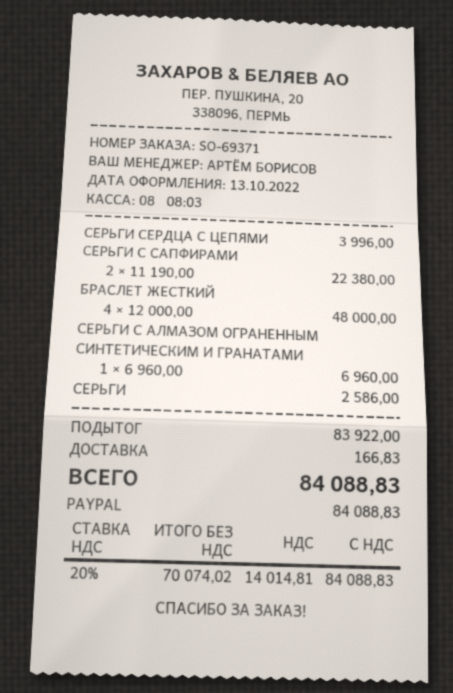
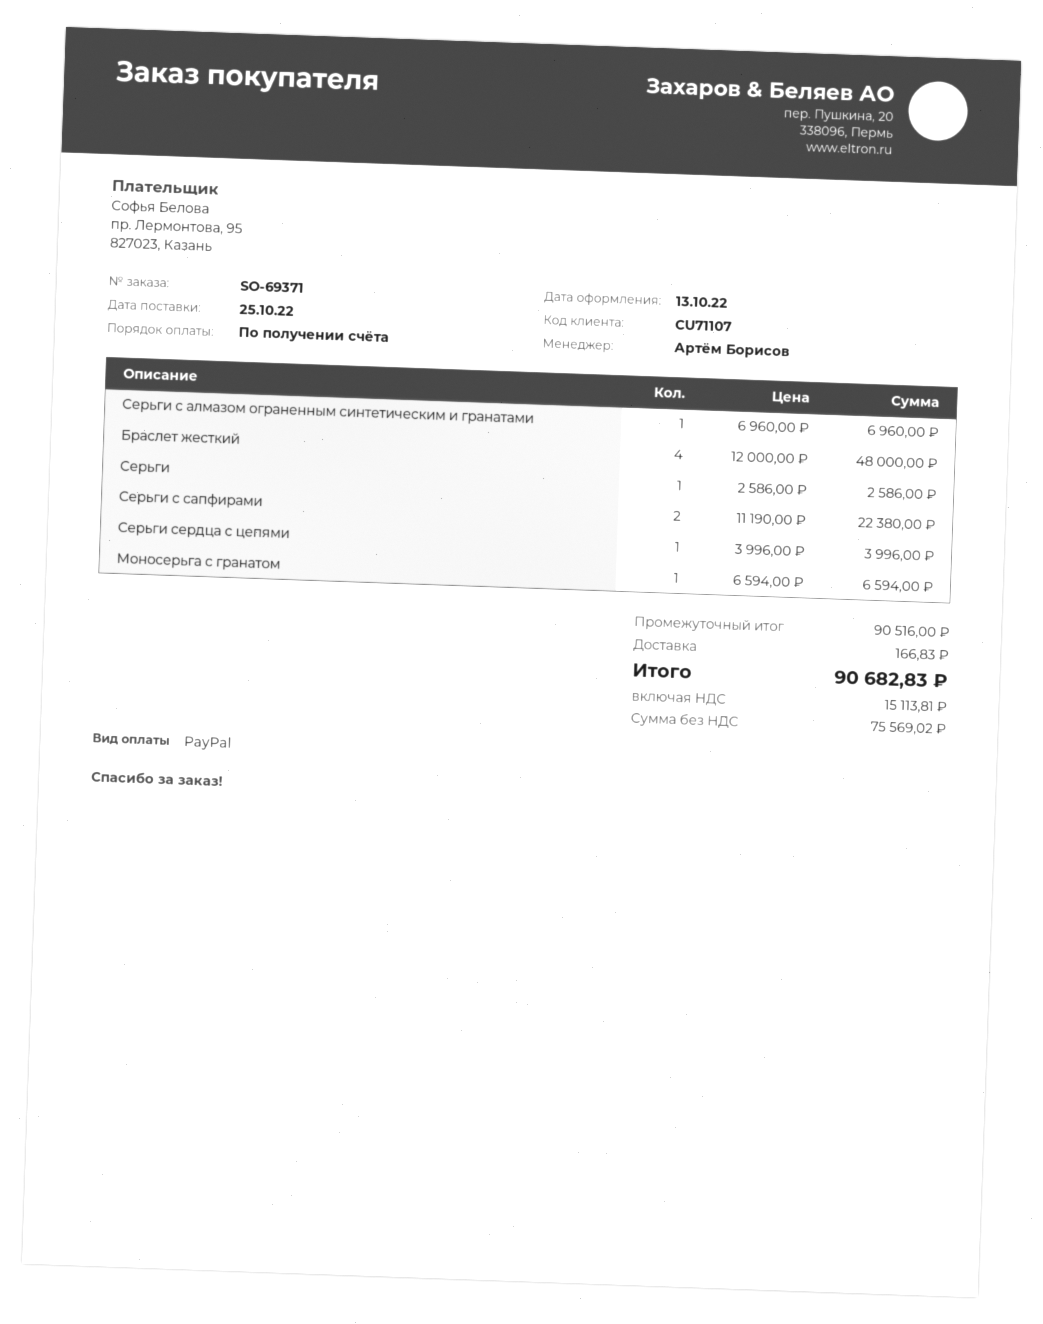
Моносерьга с гранатом: none -> 1 x 6594.00 = 6594.00
subtotal: 83922.00 -> 90516.00
net: 70074.02 -> 75569.02
tax: 14014.81 -> 15113.81
total: 84088.83 -> 90682.83

